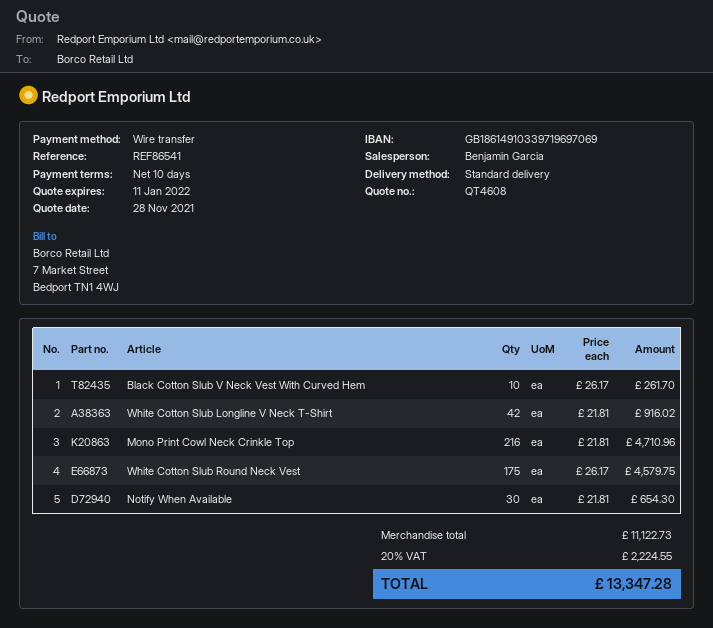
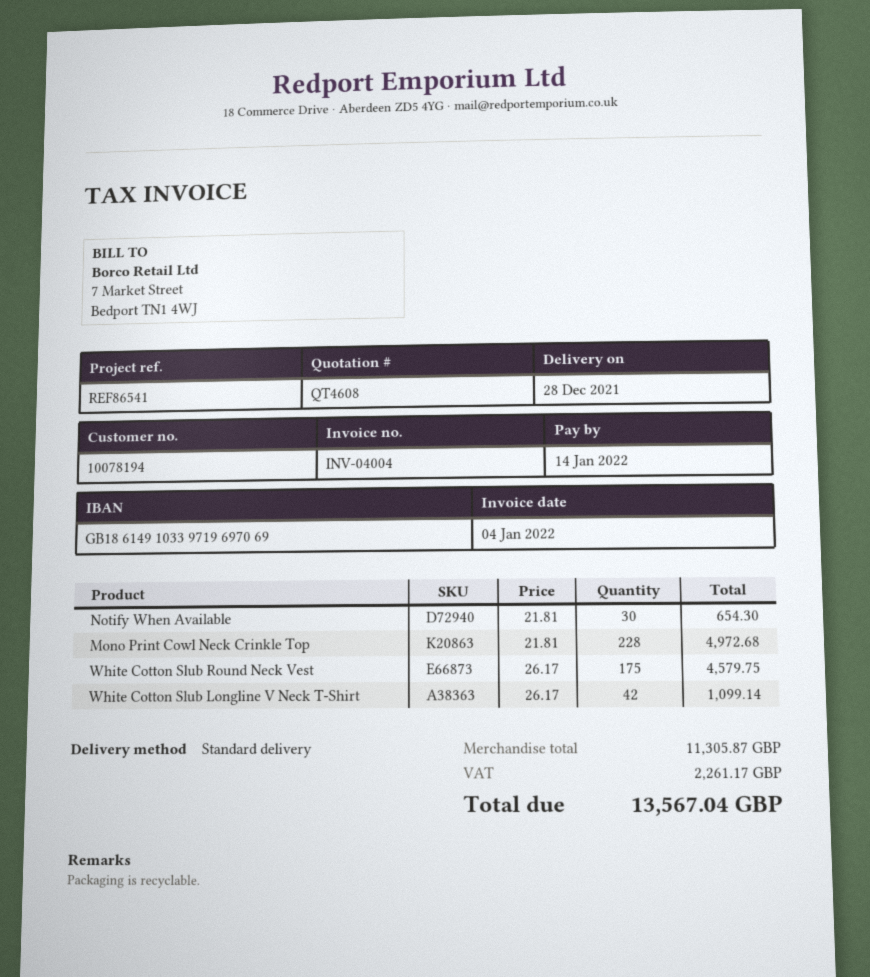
Black Cotton Slub V Neck Vest With Curved Hem: 10 x 26.17 = 261.70 -> none
White Cotton Slub Longline V Neck T-Shirt: 42 x 21.81 = 916.02 -> 42 x 26.17 = 1099.14
Mono Print Cowl Neck Crinkle Top: 216 x 21.81 = 4710.96 -> 228 x 21.81 = 4972.68
subtotal: 11122.73 -> 11305.87
tax: 2224.55 -> 2261.17
total: 13347.28 -> 13567.04

